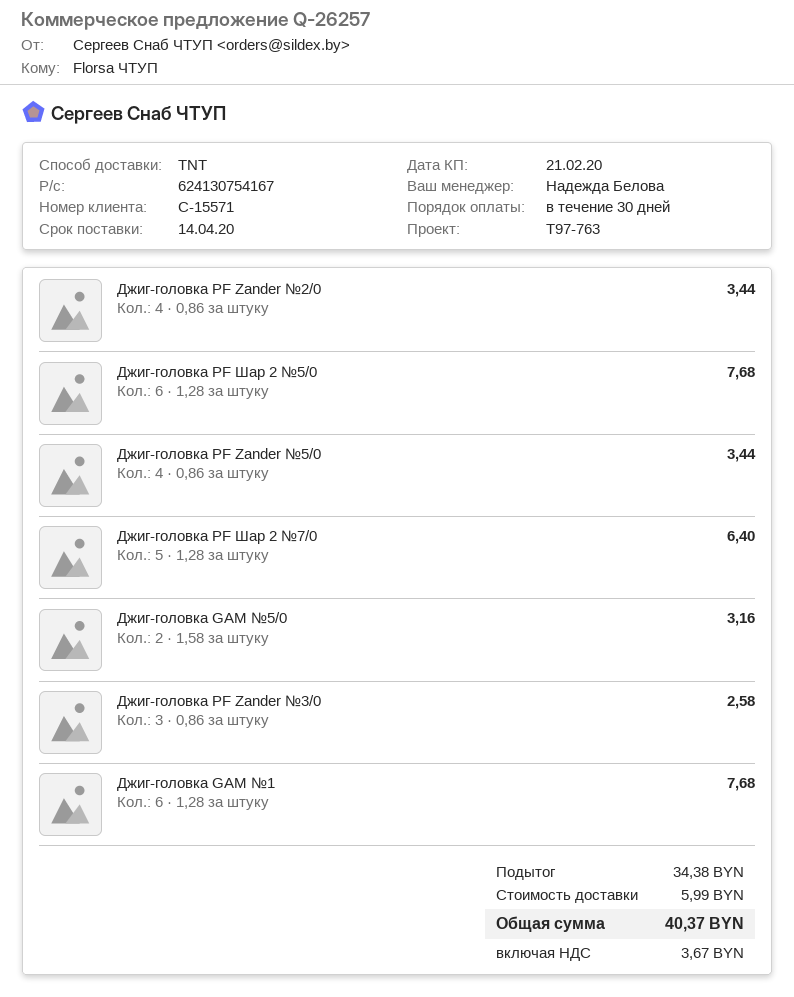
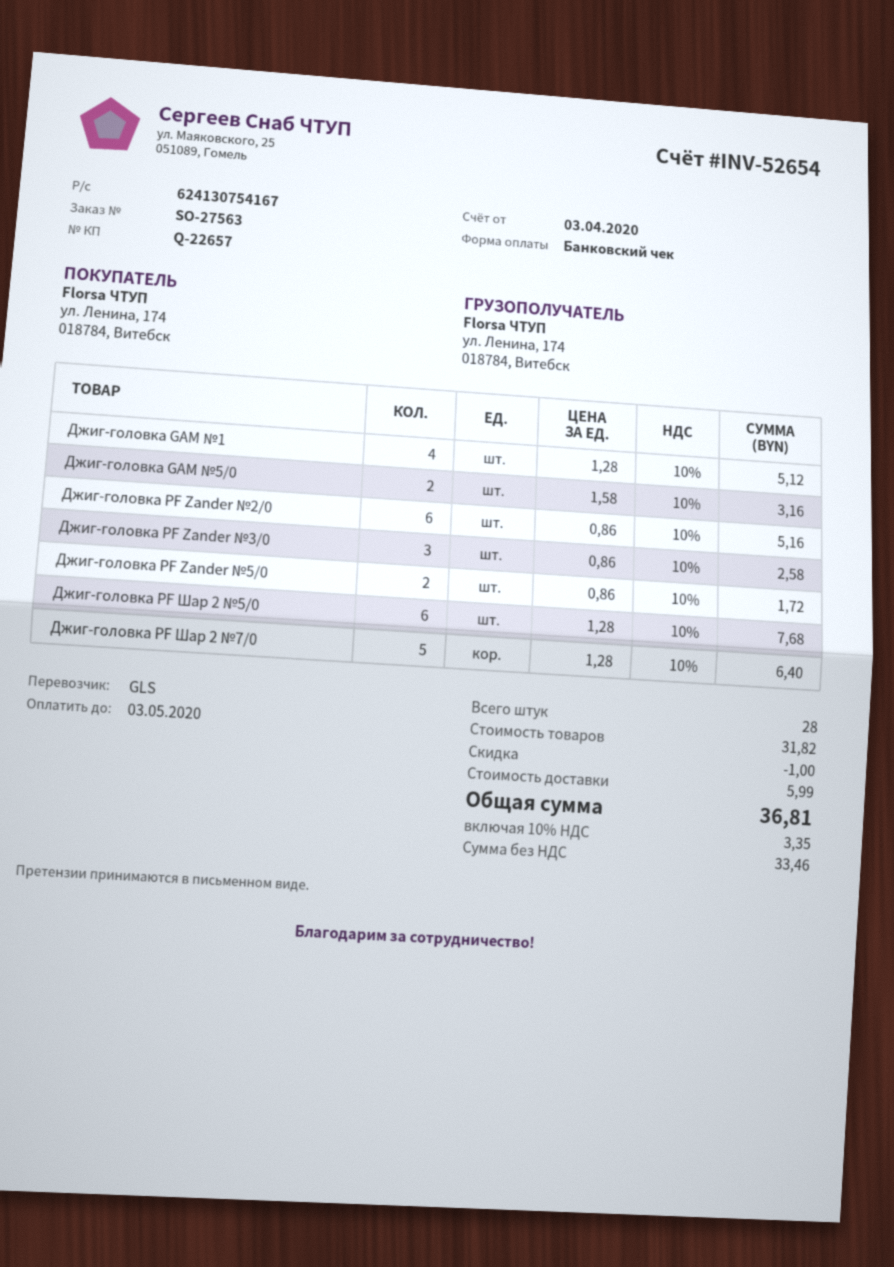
quote number: Q-26257 -> Q-22657
shipping method: TNT -> GLS
Джиг-головка PF Zander №2/0: 4 x 0.86 = 3.44 -> 6 x 0.86 = 5.16
Джиг-головка PF Zander №5/0: 4 x 0.86 = 3.44 -> 2 x 0.86 = 1.72
Джиг-головка GAM №1: 6 x 1.28 = 7.68 -> 4 x 1.28 = 5.12
subtotal: 34.38 -> 31.82
discount: none -> 1.00
tax: 3.67 -> 3.35
total: 40.37 -> 36.81

